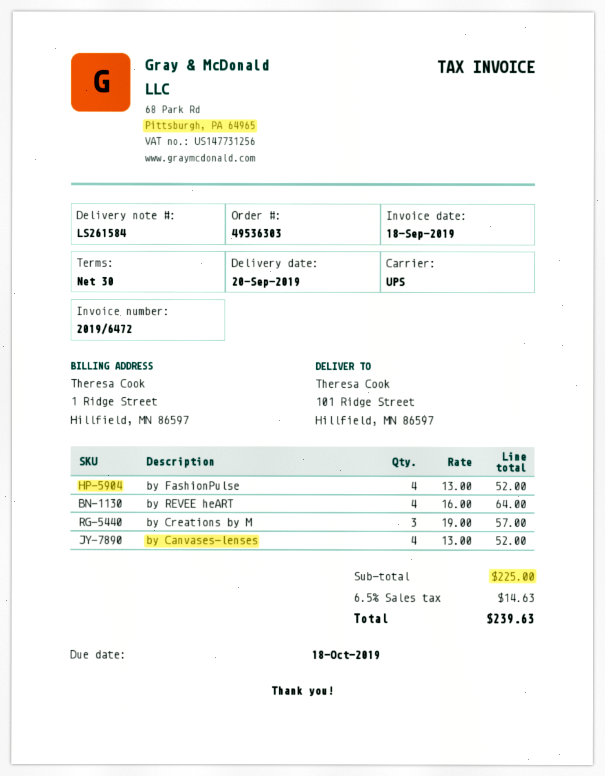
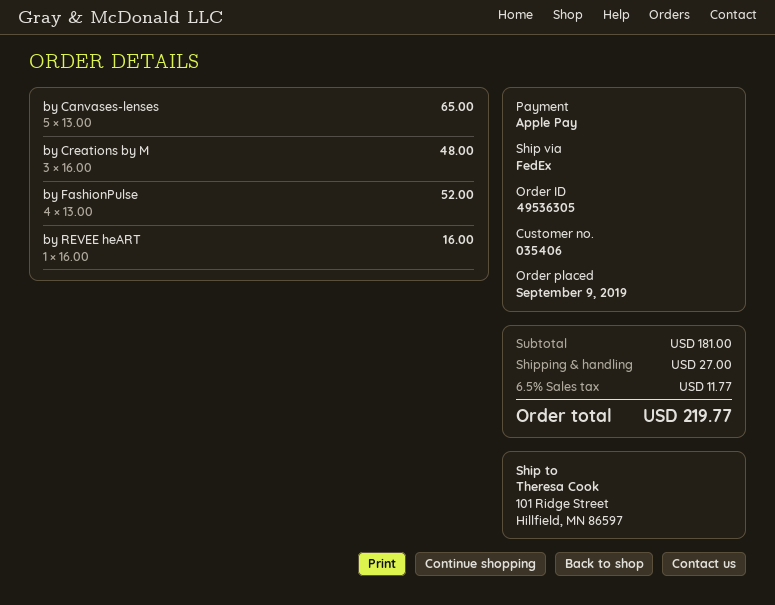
order number: 49536303 -> 49536305
shipping method: UPS -> FedEx
by REVEE heART: 4 x 16.00 = 64.00 -> 1 x 16.00 = 16.00
by Creations by M: 3 x 19.00 = 57.00 -> 3 x 16.00 = 48.00
by Canvases-lenses: 4 x 13.00 = 52.00 -> 5 x 13.00 = 65.00
subtotal: 225.00 -> 181.00
shipping: none -> 27.00
tax: 6.5% = 14.63 -> 6.5% = 11.77
total: 239.63 -> 219.77

